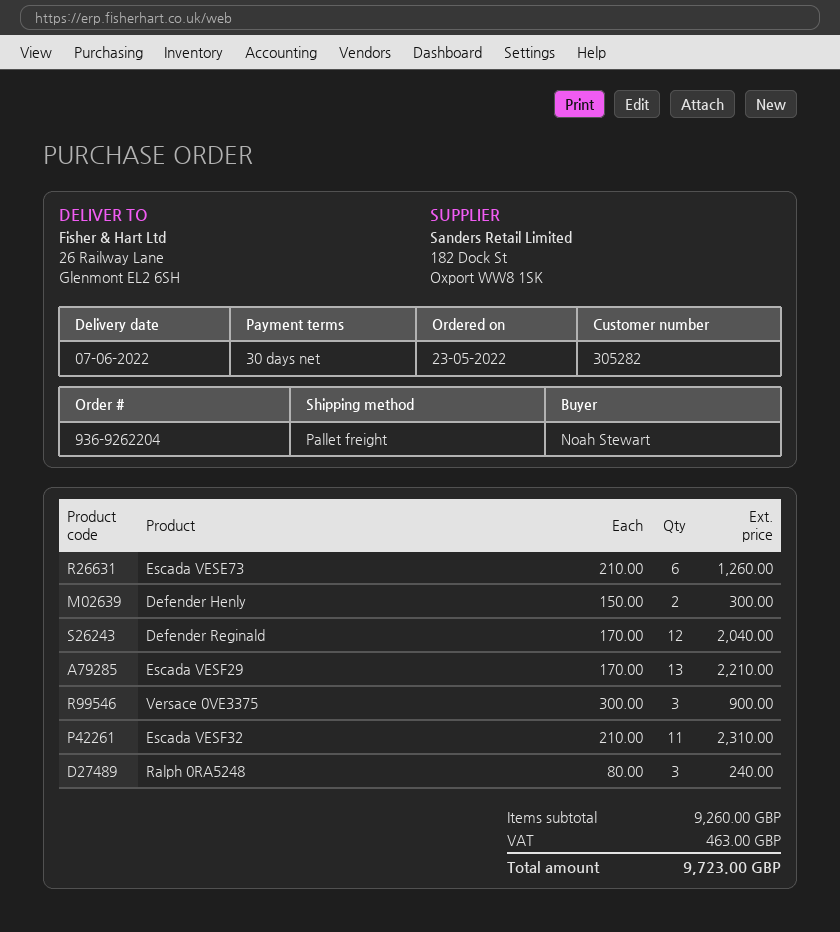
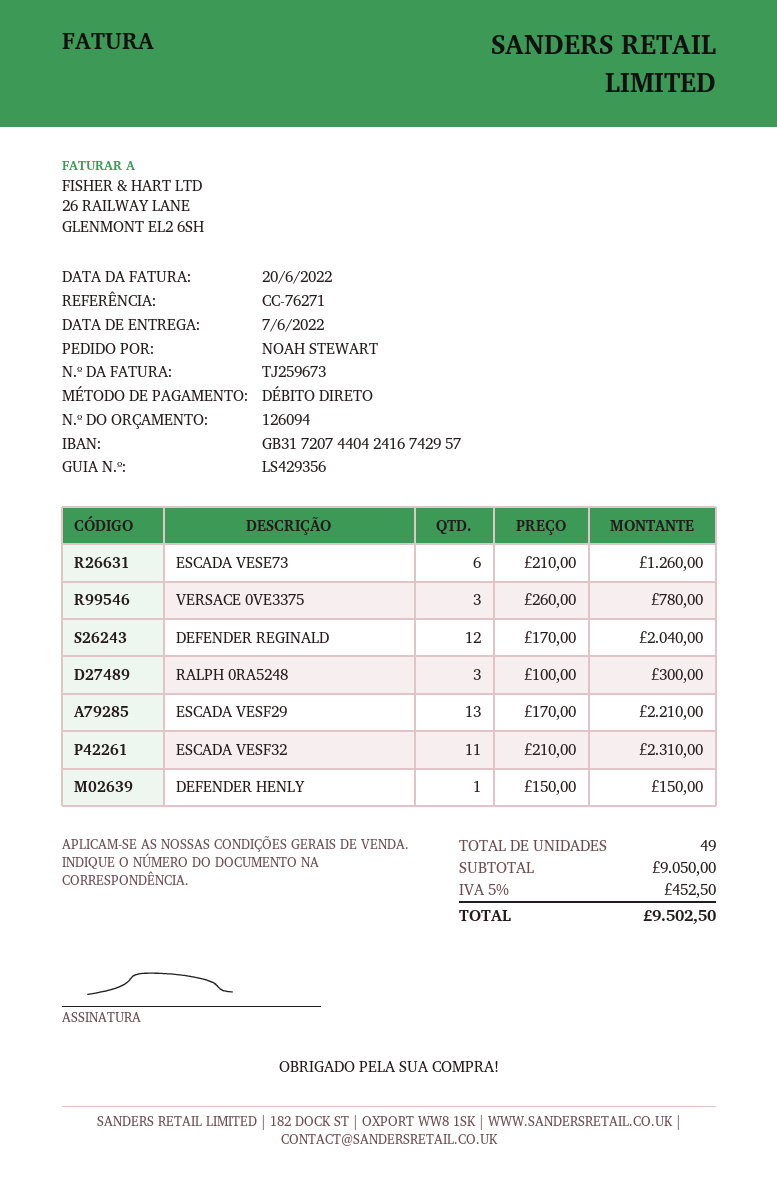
Defender Henly: 2 x 150.00 = 300.00 -> 1 x 150.00 = 150.00
Versace 0VE3375: 3 x 300.00 = 900.00 -> 3 x 260.00 = 780.00
Ralph 0RA5248: 3 x 80.00 = 240.00 -> 3 x 100.00 = 300.00
subtotal: 9260.00 -> 9050.00
tax: 463.00 -> 452.50
total: 9723.00 -> 9502.50

